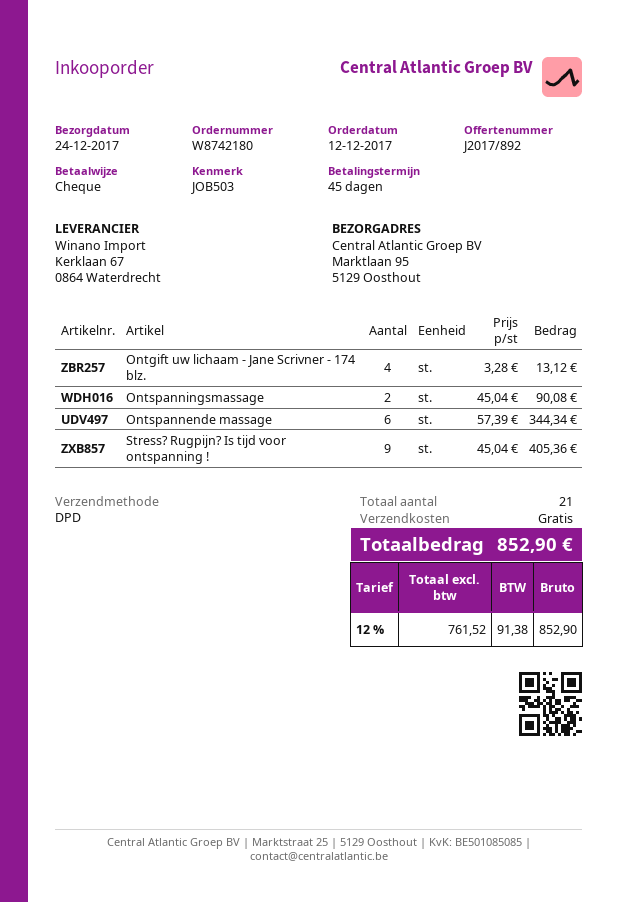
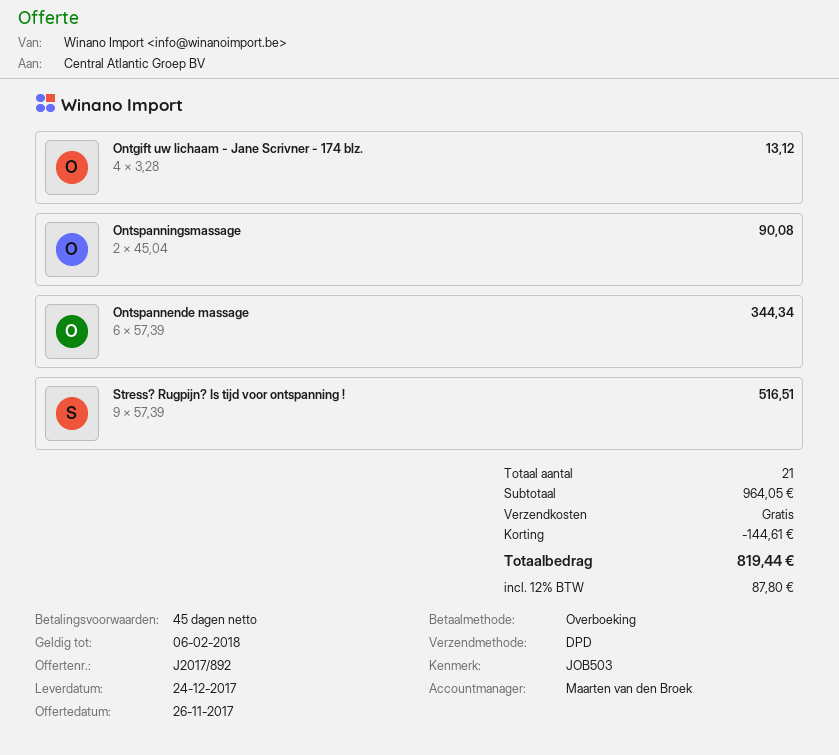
payment method: cheque -> bank transfer
Stress? Rugpijn? Is tijd voor ontspanning !: 9 x 45.04 = 405.36 -> 9 x 57.39 = 516.51
discount: none -> 144.61
tax: 12% = 91.38 -> 12% = 87.80
total: 852.90 -> 819.44

